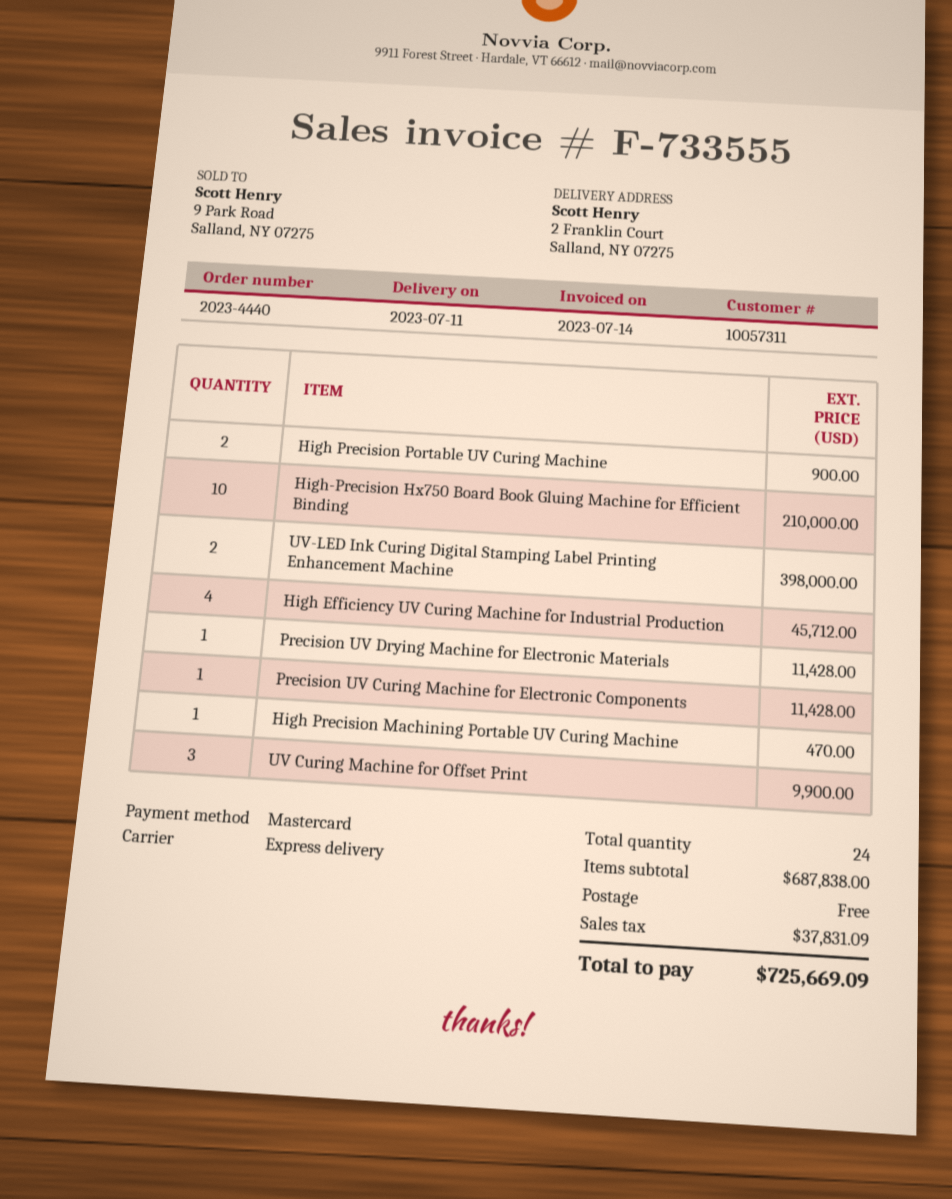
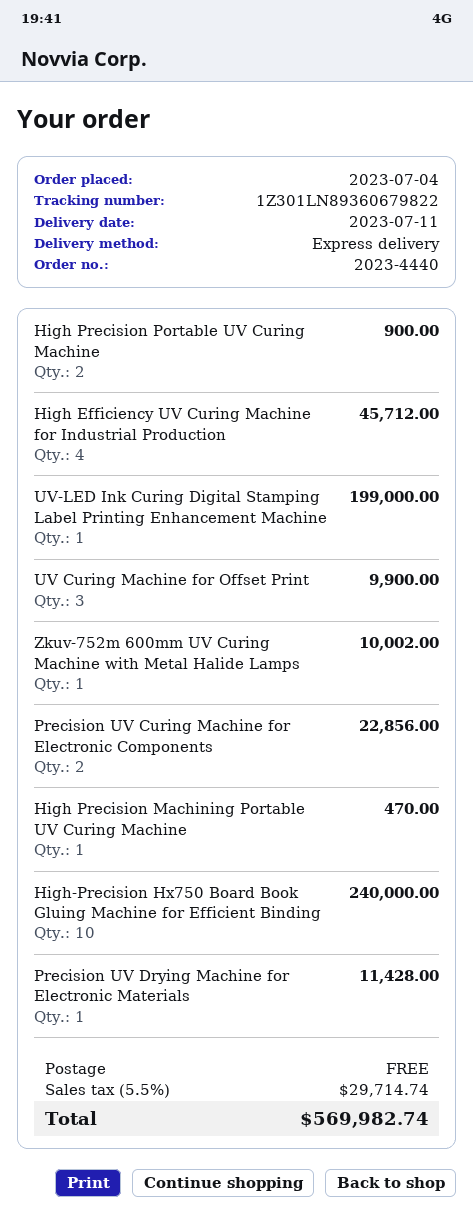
High-Precision Hx750 Board Book Gluing Machine for Efficient Binding: 10 for 210000.00 -> 10 for 240000.00
UV-LED Ink Curing Digital Stamping Label Printing Enhancement Machine: 2 for 398000.00 -> 1 for 199000.00
Precision UV Curing Machine for Electronic Components: 1 for 11428.00 -> 2 for 22856.00
Zkuv-752m 600mm UV Curing Machine with Metal Halide Lamps: none -> 1 for 10002.00
tax: 37831.09 -> 29714.74
total: 725669.09 -> 569982.74

